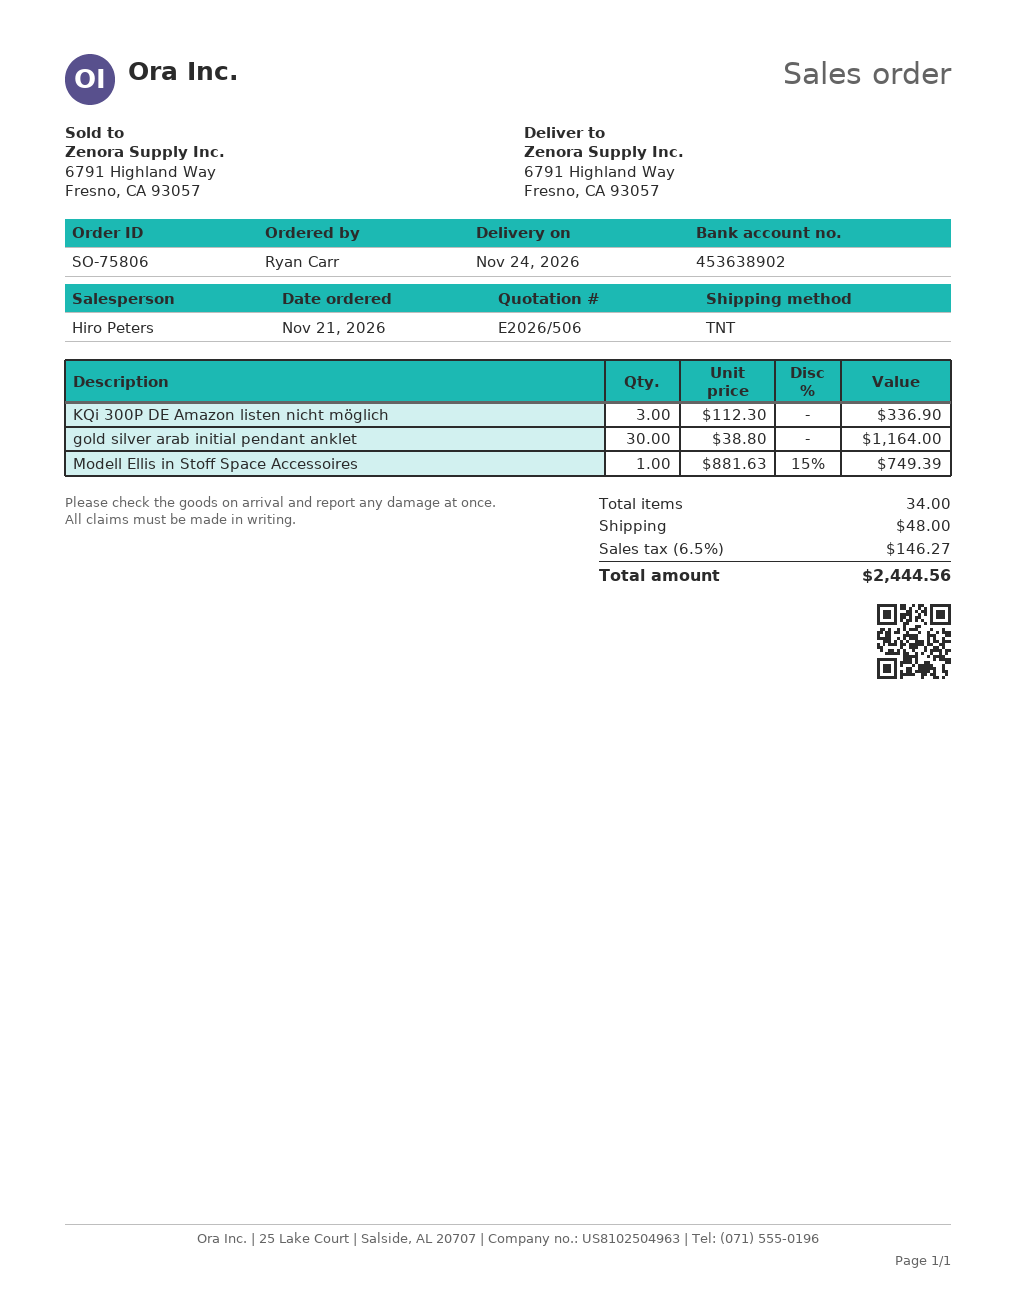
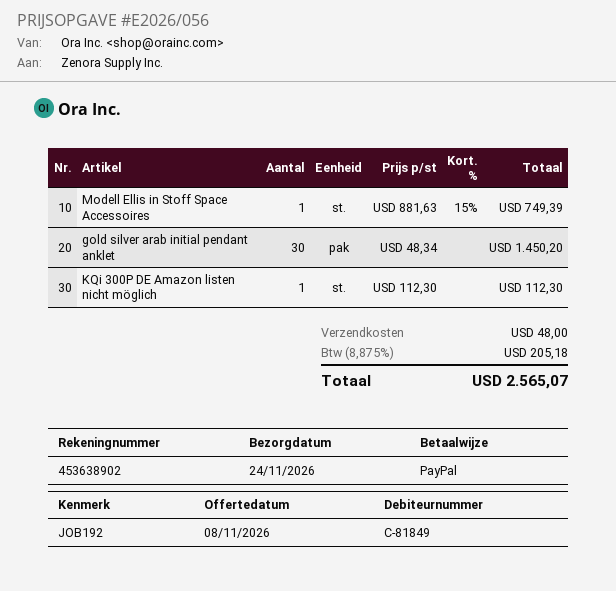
quote number: E2026/506 -> E2026/056
KQi 300P DE Amazon listen nicht möglich: 3 x 112.30 = 336.90 -> 1 x 112.30 = 112.30
gold silver arab initial pendant anklet: 30 x 38.80 = 1164.00 -> 30 x 48.34 = 1450.20
tax: 6.5% = 146.27 -> 8.875% = 205.18
total: 2444.56 -> 2565.07

